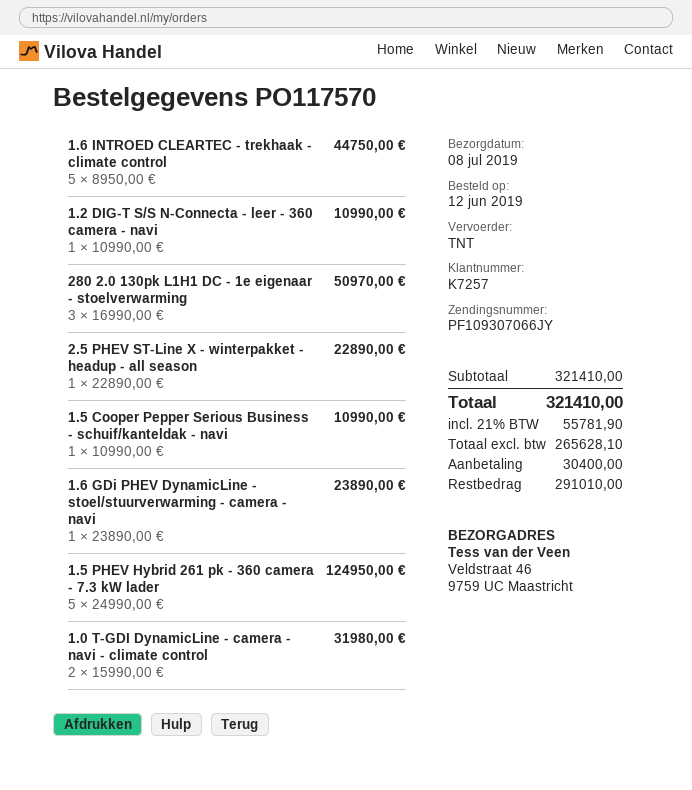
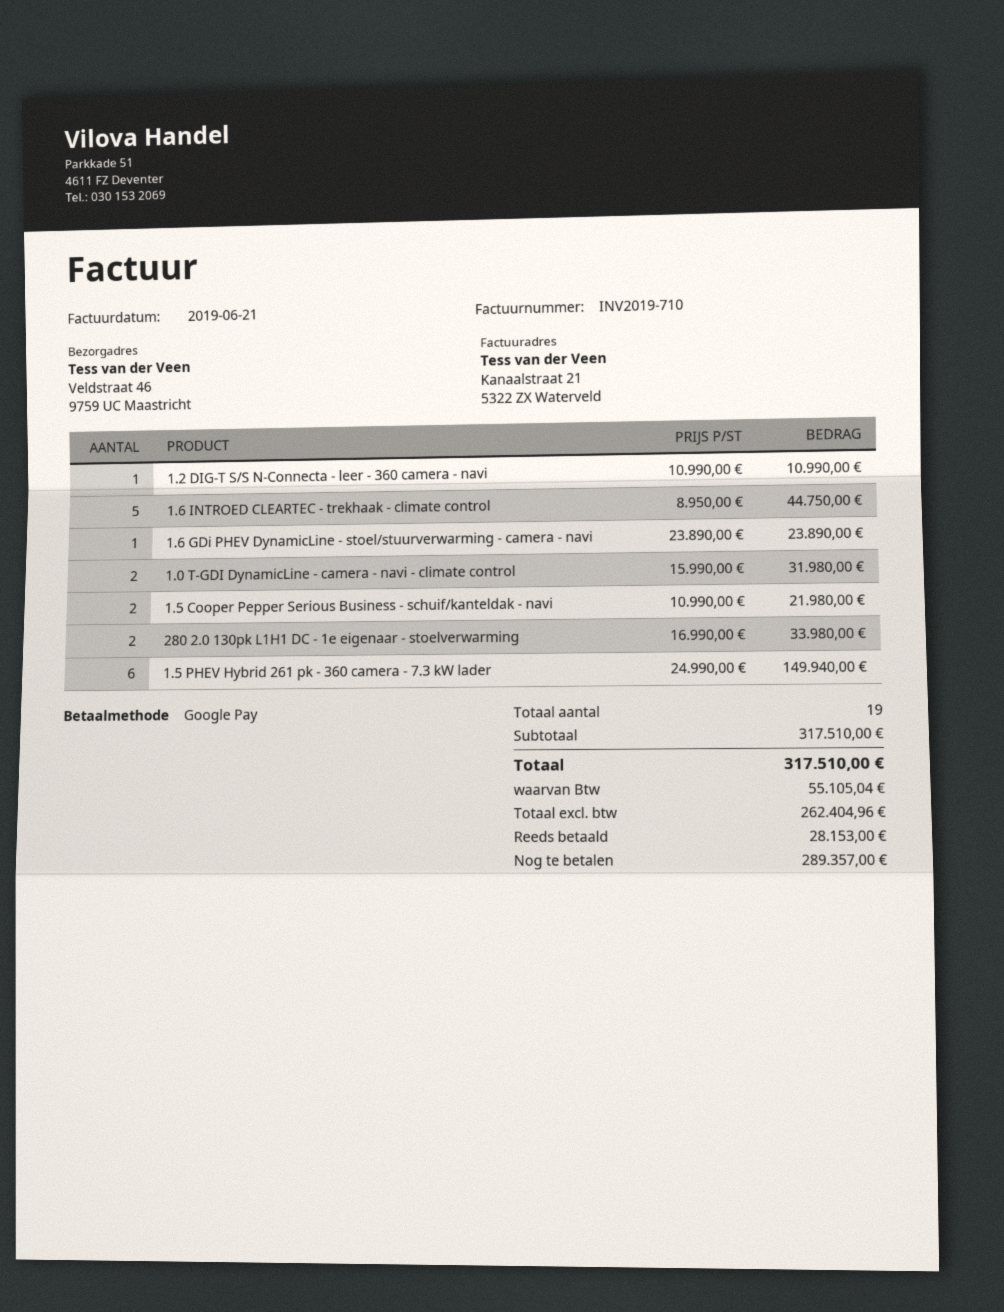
280 2.0 130pk L1H1 DC - 1e eigenaar - stoelverwarming: 3 x 16990.00 = 50970.00 -> 2 x 16990.00 = 33980.00
2.5 PHEV ST-Line X - winterpakket - headup - all season: 1 x 22890.00 = 22890.00 -> none
1.5 Cooper Pepper Serious Business - schuif/kanteldak - navi: 1 x 10990.00 = 10990.00 -> 2 x 10990.00 = 21980.00
1.5 PHEV Hybrid 261 pk - 360 camera - 7.3 kW lader: 5 x 24990.00 = 124950.00 -> 6 x 24990.00 = 149940.00
subtotal: 321410.00 -> 317510.00
net: 265628.10 -> 262404.96
tax: 55781.90 -> 55105.04
total: 321410.00 -> 317510.00
deposit: 30400.00 -> 28153.00
balance: 291010.00 -> 289357.00

